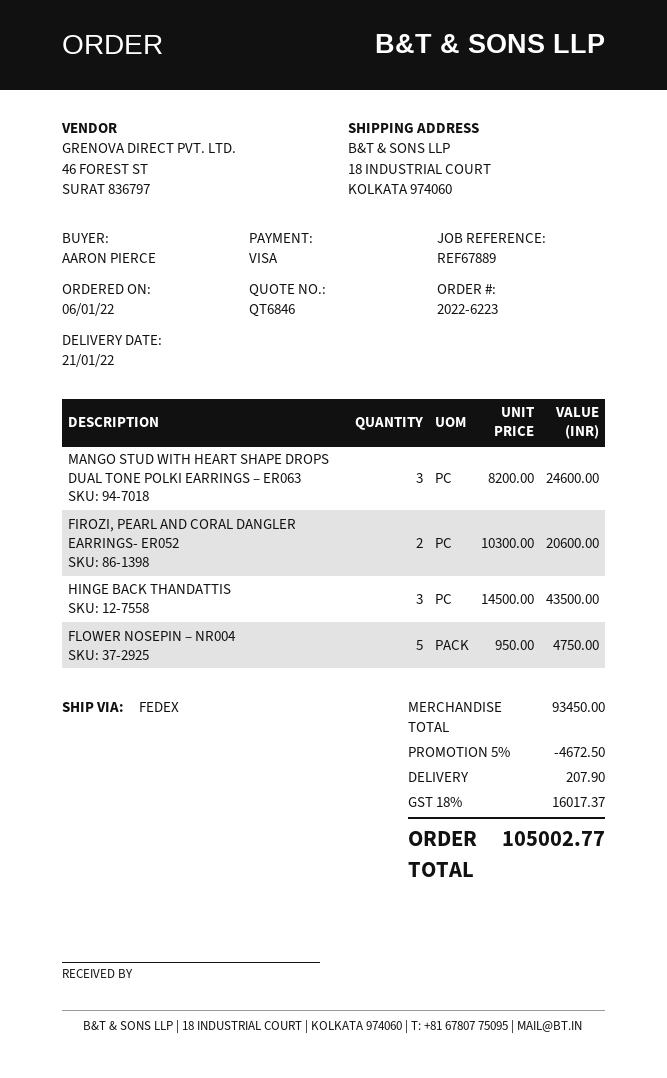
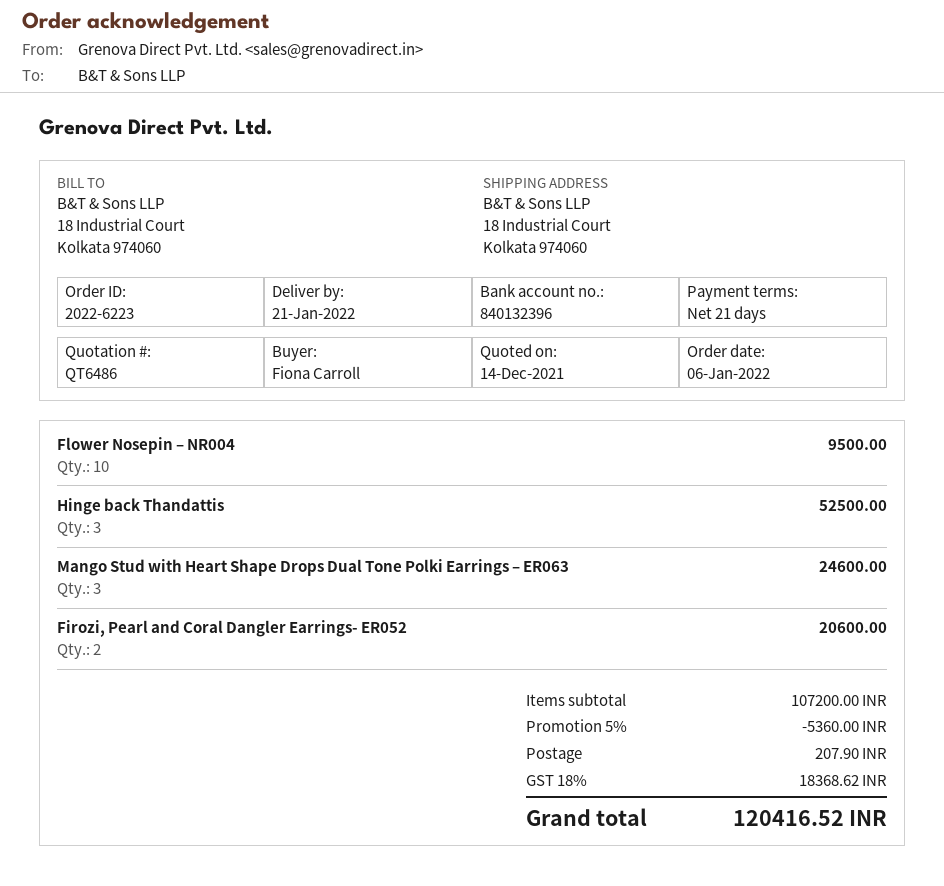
quote number: QT6846 -> QT6486
ordered by: AARON PIERCE -> Fiona Carroll
HINGE BACK THANDATTIS: 3 for 43500.00 -> 3 for 52500.00
FLOWER NOSEPIN – NR004: 5 for 4750.00 -> 10 for 9500.00
subtotal: 93450.00 -> 107200.00
discount: 5% = 4672.50 -> 5% = 5360.00
tax: 18% = 16017.37 -> 18% = 18368.62
total: 105002.77 -> 120416.52

